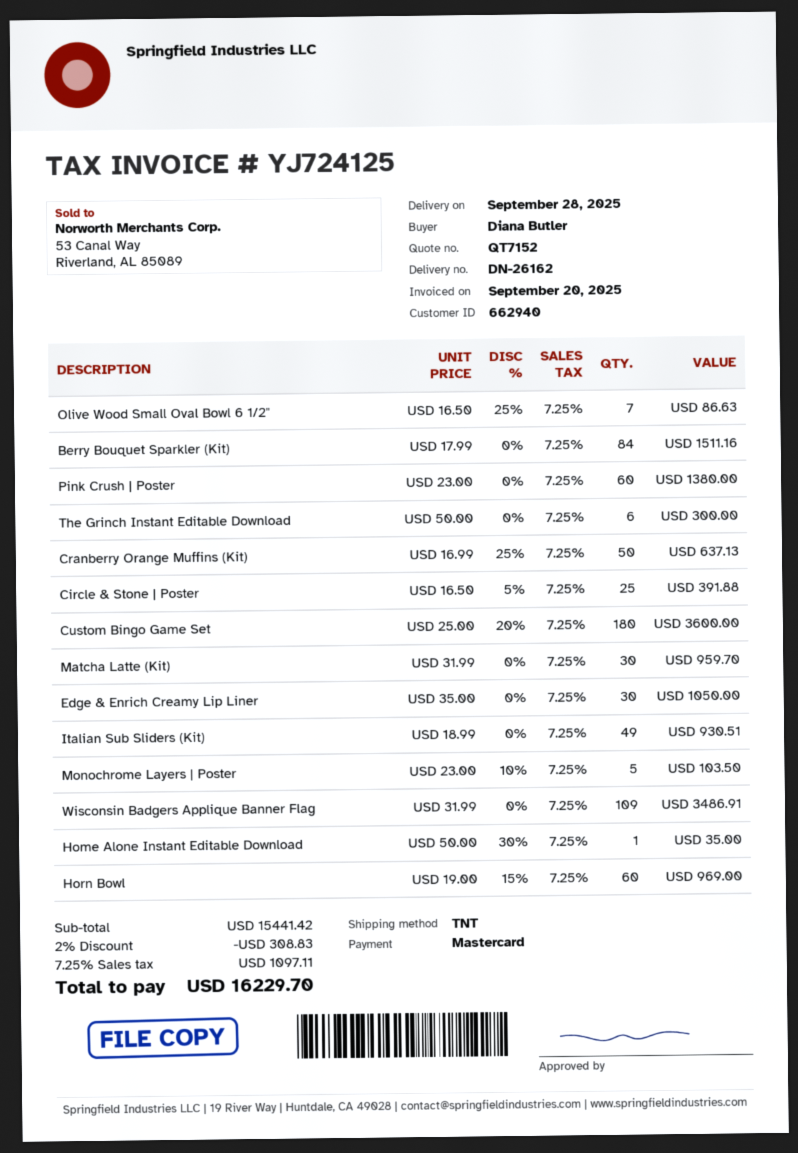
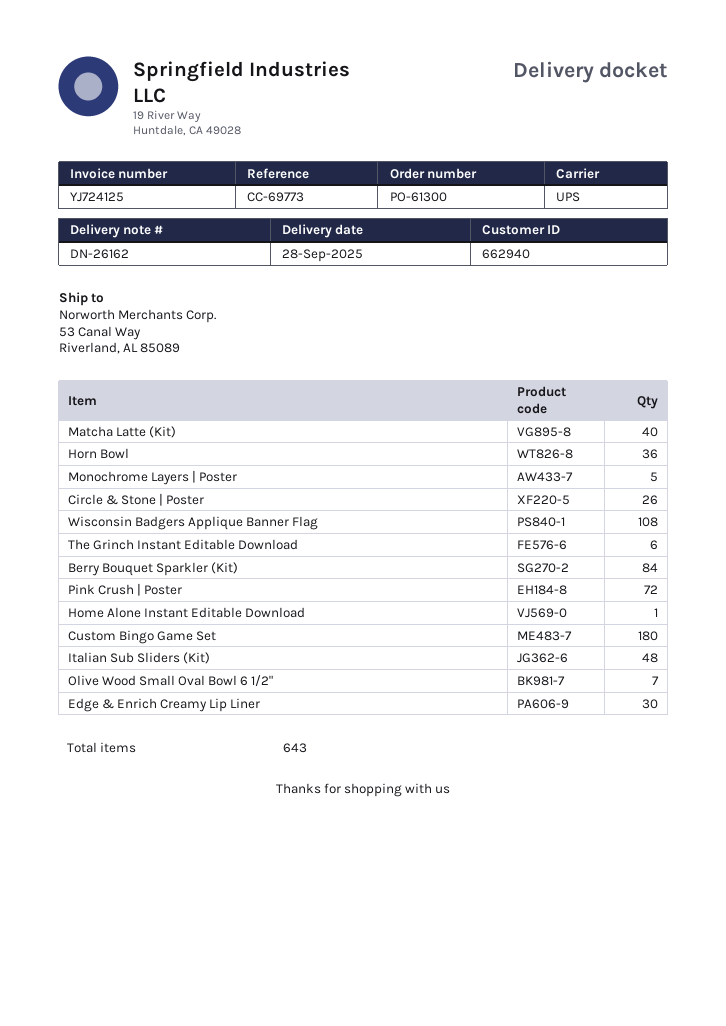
shipping method: TNT -> UPS
Pink Crush | Poster: 60 -> 72
Cranberry Orange Muffins (Kit): 50 -> none
Circle & Stone | Poster: 25 -> 26
Matcha Latte (Kit): 30 -> 40
Italian Sub Sliders (Kit): 49 -> 48
Wisconsin Badgers Applique Banner Flag: 109 -> 108
Horn Bowl: 60 -> 36

